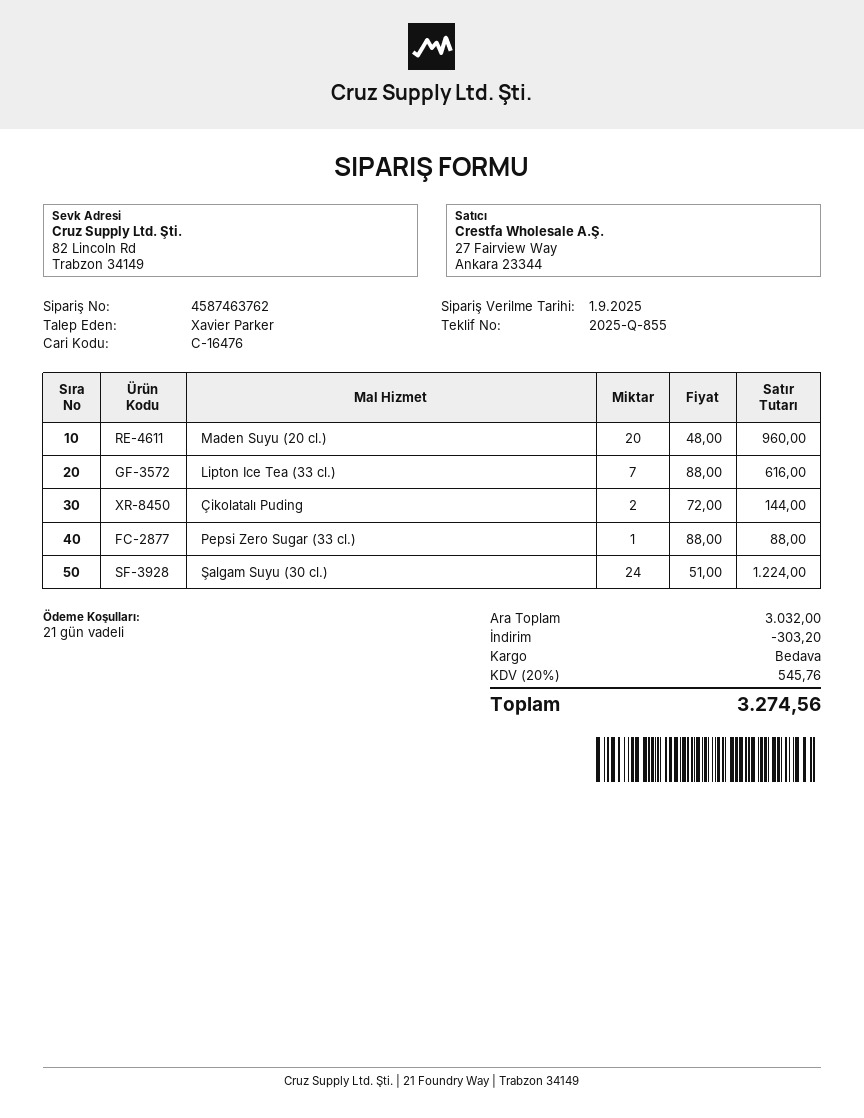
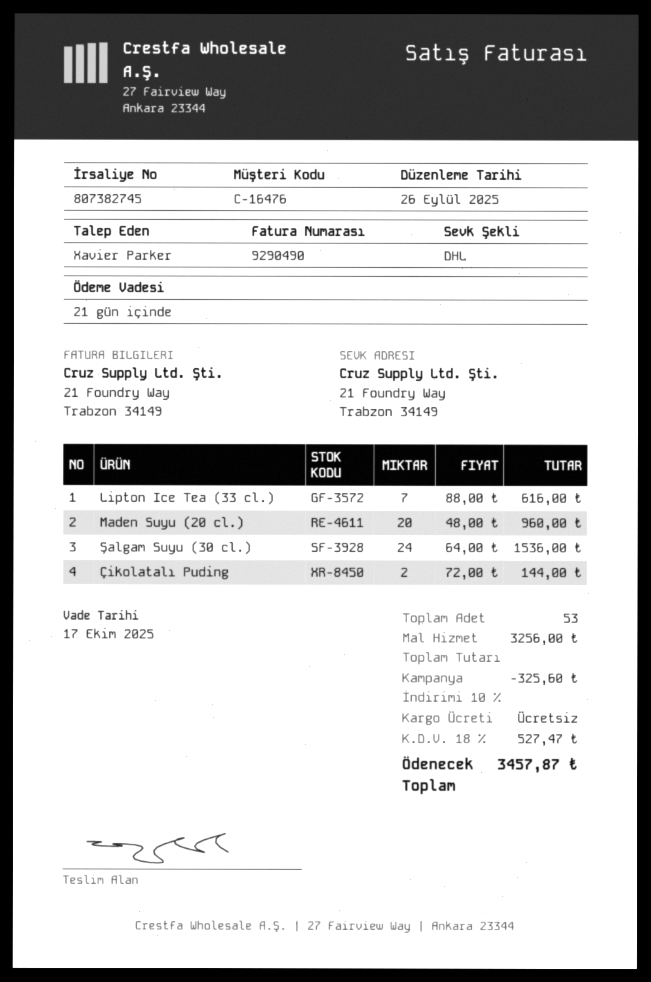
ship to: 82 Lincoln Rd, Trabzon 34149 -> 21 Foundry Way, Trabzon 34149
Pepsi Zero Sugar (33 cl.): 1 x 88.00 = 88.00 -> none
Şalgam Suyu (30 cl.): 24 x 51.00 = 1224.00 -> 24 x 64.00 = 1536.00
subtotal: 3032.00 -> 3256.00
discount: 303.20 -> 325.60
tax: 20% = 545.76 -> 18% = 527.47
total: 3274.56 -> 3457.87

